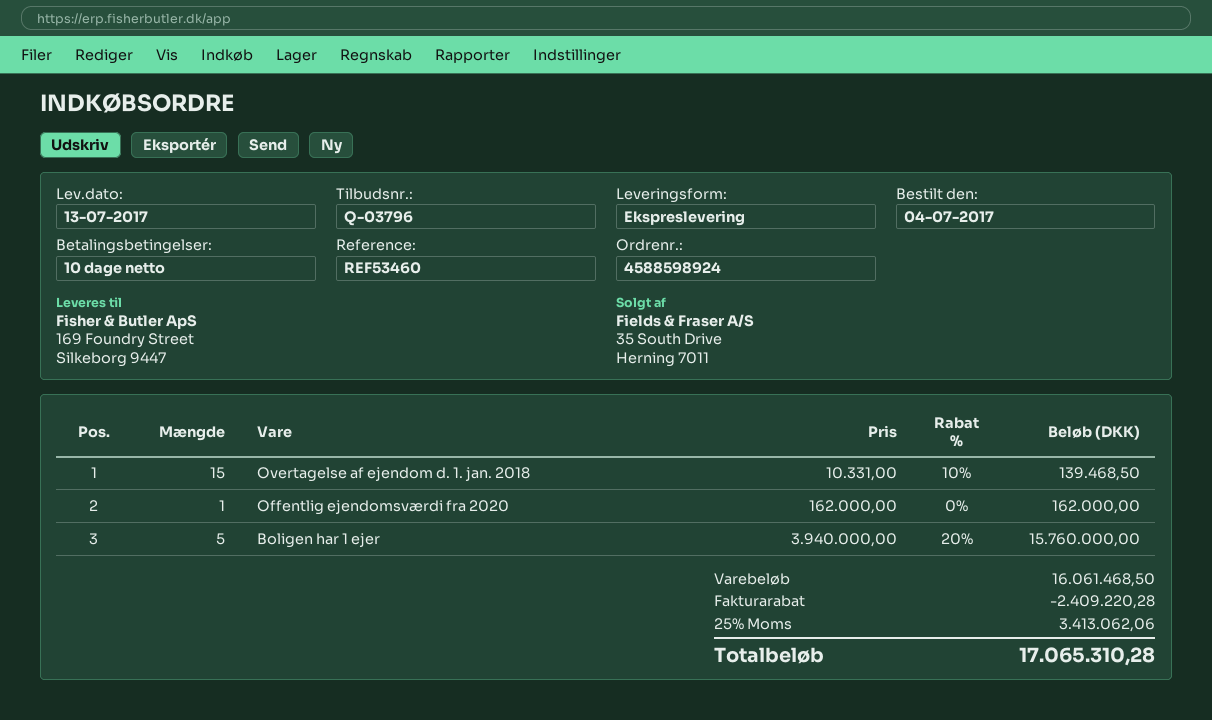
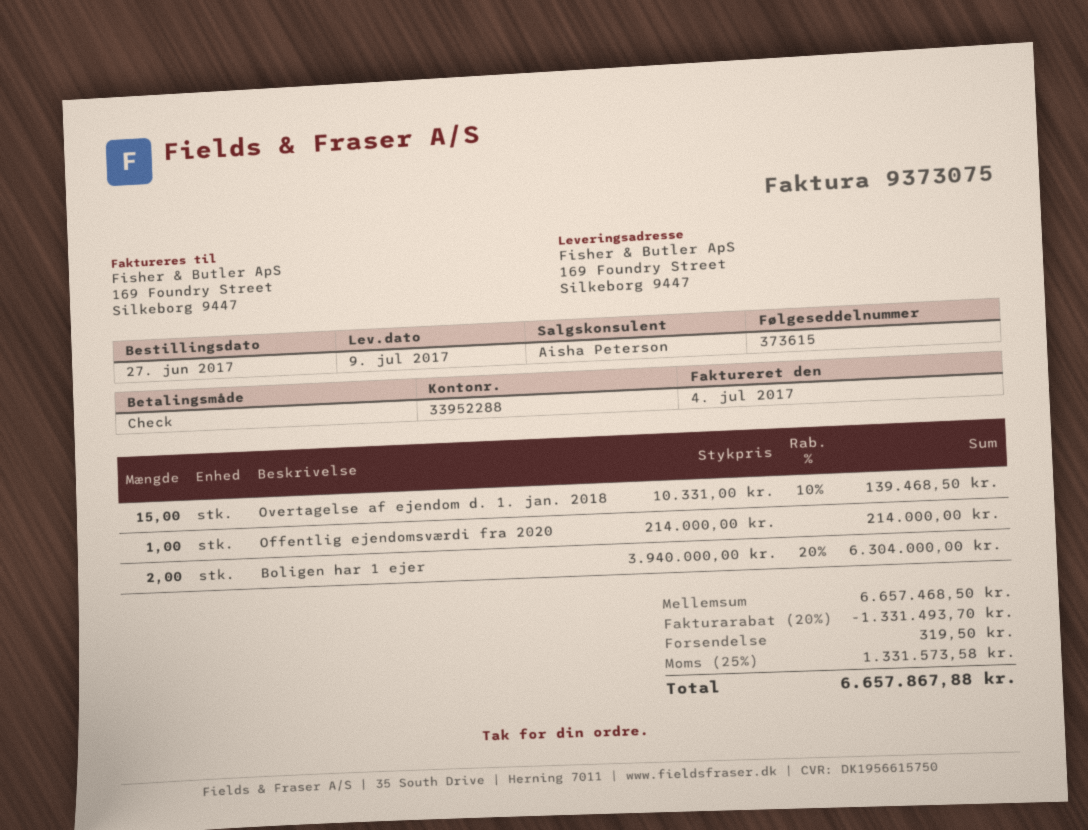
order date: 2017-07-04 -> 2017-06-27
delivery date: 2017-07-13 -> 2017-07-09
Offentlig ejendomsværdi fra 2020: 1 x 162000.00 = 162000.00 -> 1 x 214000.00 = 214000.00
Boligen har 1 ejer: 5 x 3940000.00 - 20% = 15760000.00 -> 2 x 3940000.00 - 20% = 6304000.00
subtotal: 16061468.50 -> 6657468.50
discount: 2409220.28 -> 1331493.70
shipping: none -> 319.50
tax: 25% = 3413062.06 -> 25% = 1331573.58
total: 17065310.28 -> 6657867.88

